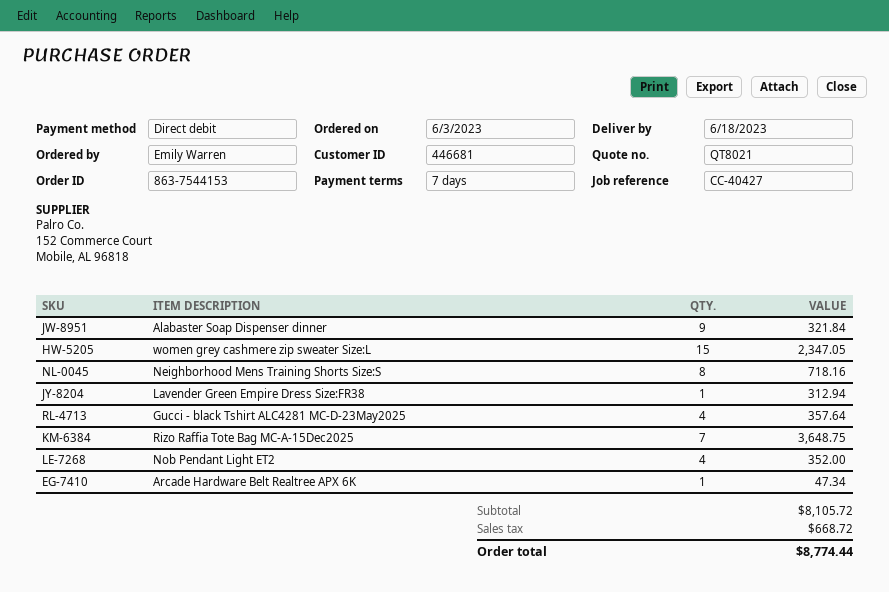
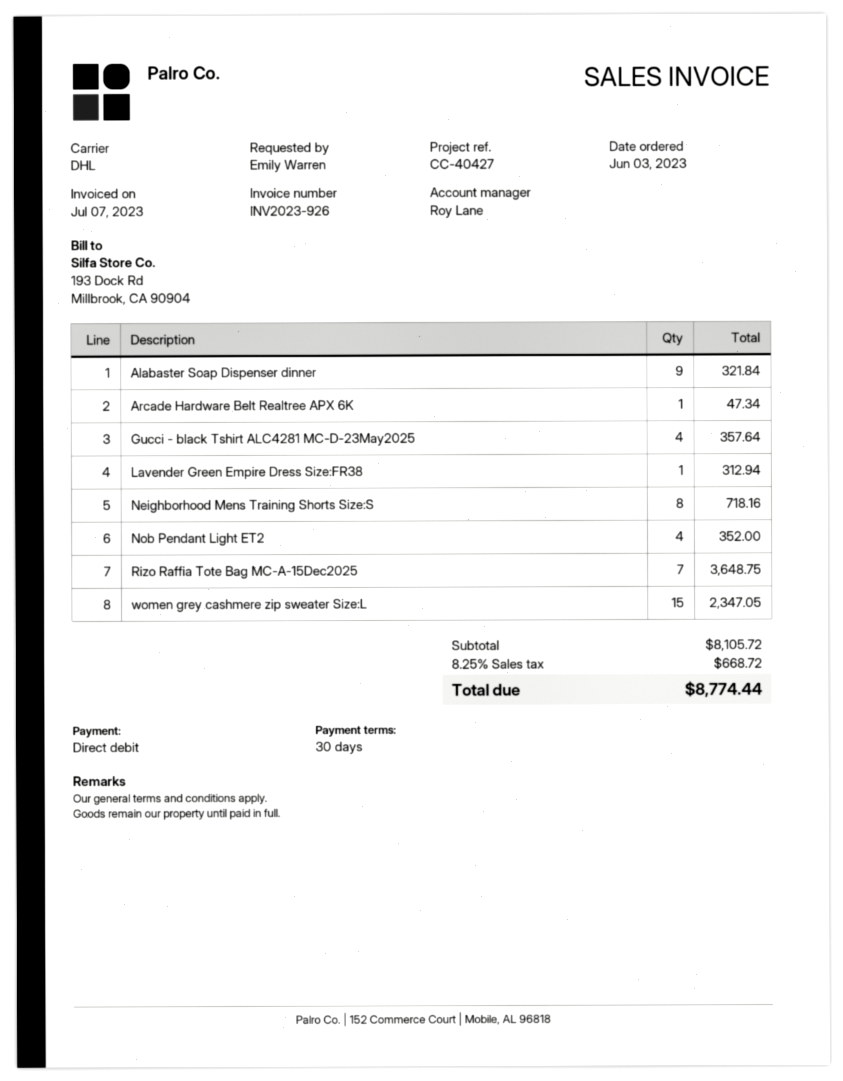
payment terms: 7 days -> 30 days

